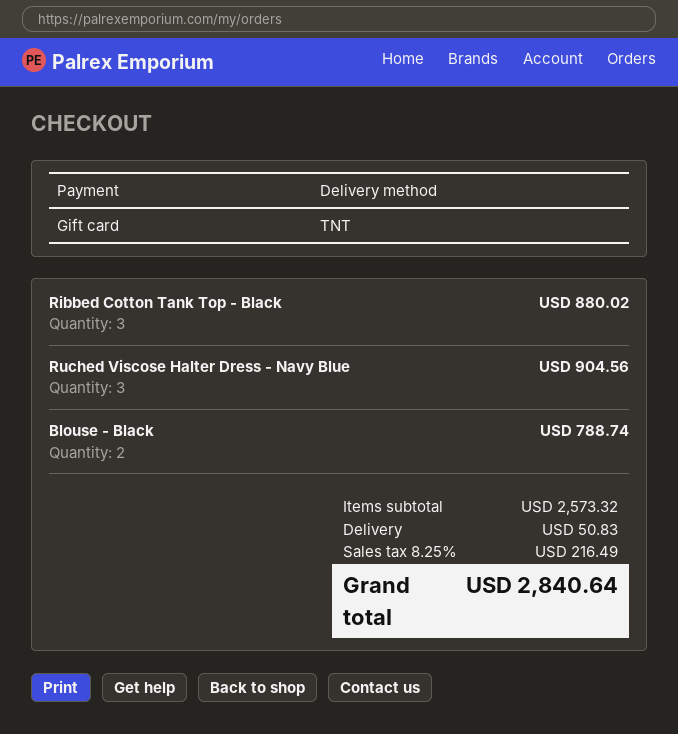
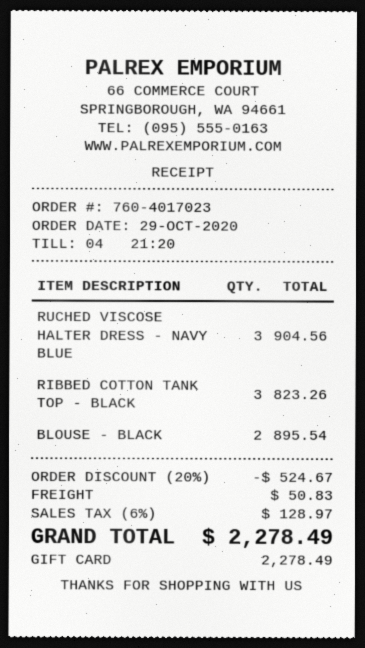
Ribbed Cotton Tank Top - Black: 3 for 880.02 -> 3 for 823.26
Blouse - Black: 2 for 788.74 -> 2 for 895.54
discount: none -> 20% = 524.67
tax: 8.25% = 216.49 -> 6% = 128.97
total: 2840.64 -> 2278.49

